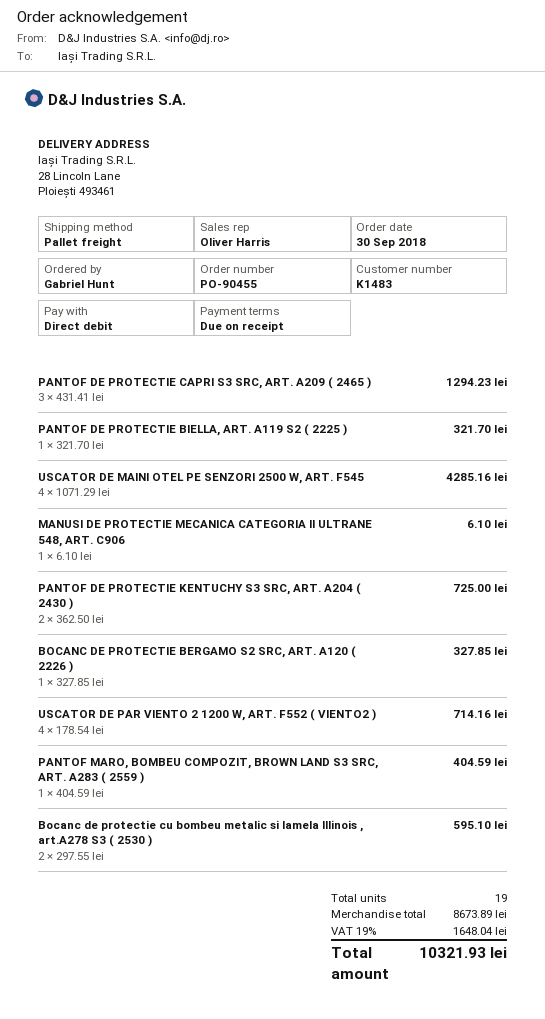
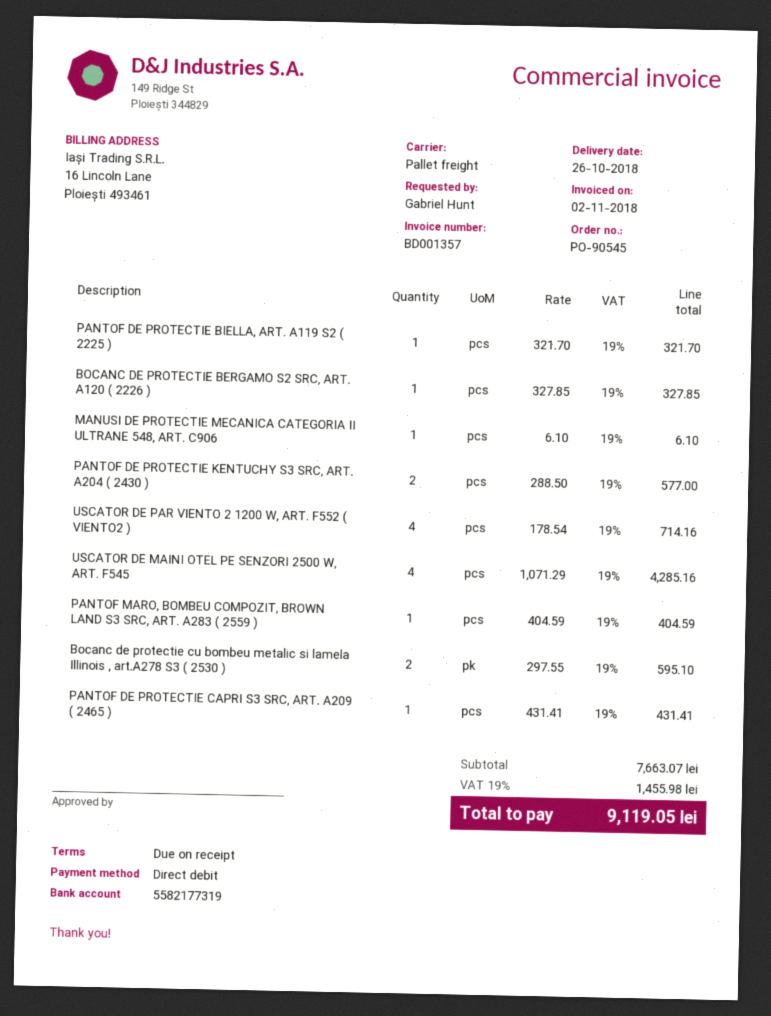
order number: PO-90455 -> PO-90545
PANTOF DE PROTECTIE CAPRI S3 SRC, ART. A209 ( 2465 ): 3 x 431.41 = 1294.23 -> 1 x 431.41 = 431.41
PANTOF DE PROTECTIE KENTUCHY S3 SRC, ART. A204 ( 2430 ): 2 x 362.50 = 725.00 -> 2 x 288.50 = 577.00
subtotal: 8673.89 -> 7663.07
tax: 19% = 1648.04 -> 19% = 1455.98
total: 10321.93 -> 9119.05

